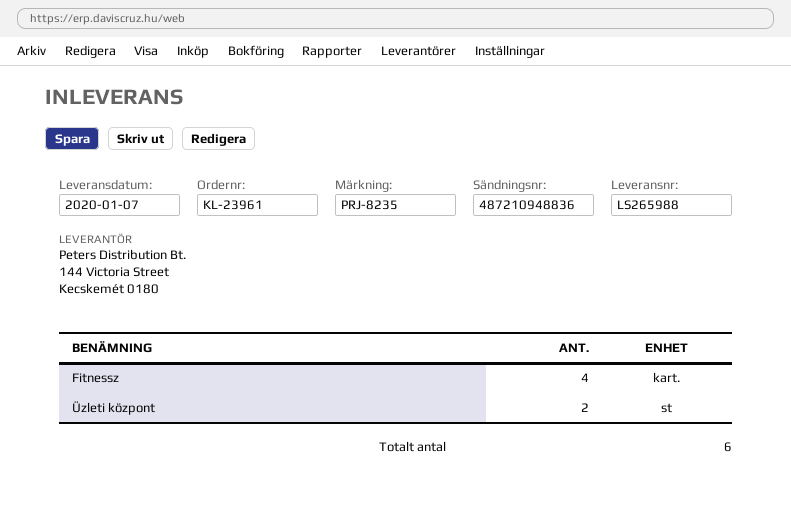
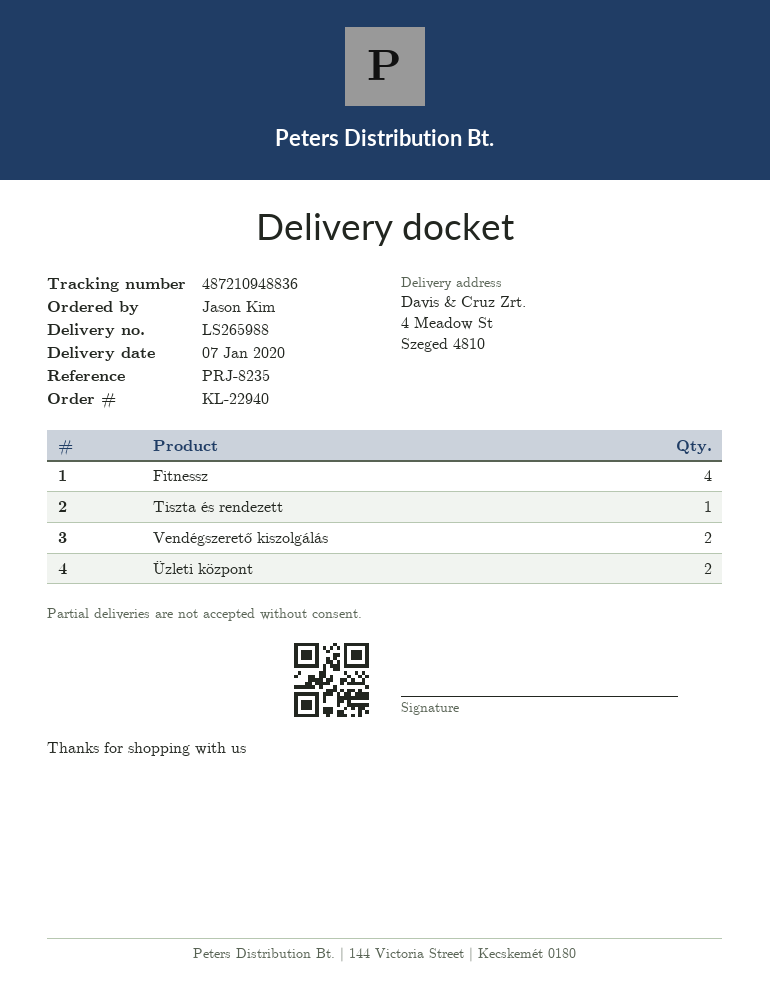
order number: KL-23961 -> KL-22940
Tiszta és rendezett: none -> 1
Vendégszerető kiszolgálás: none -> 2

